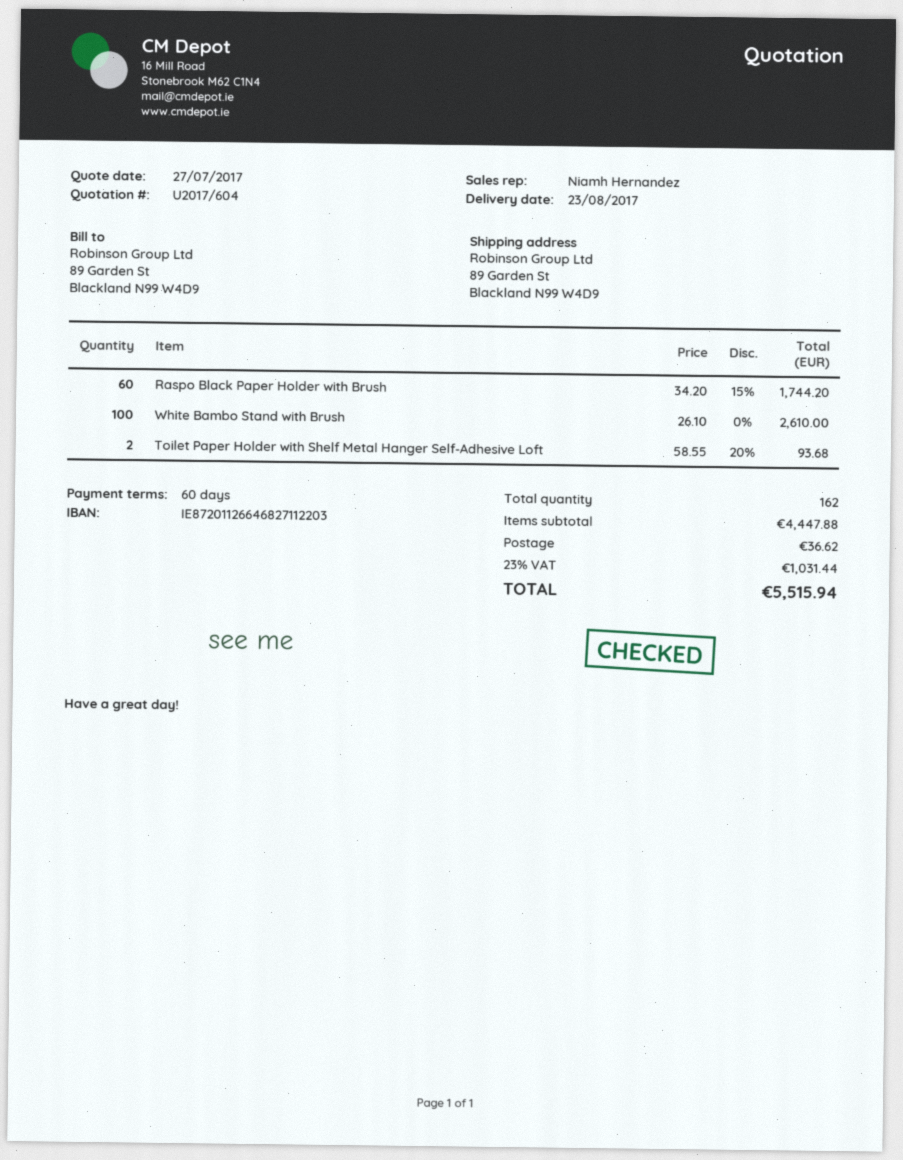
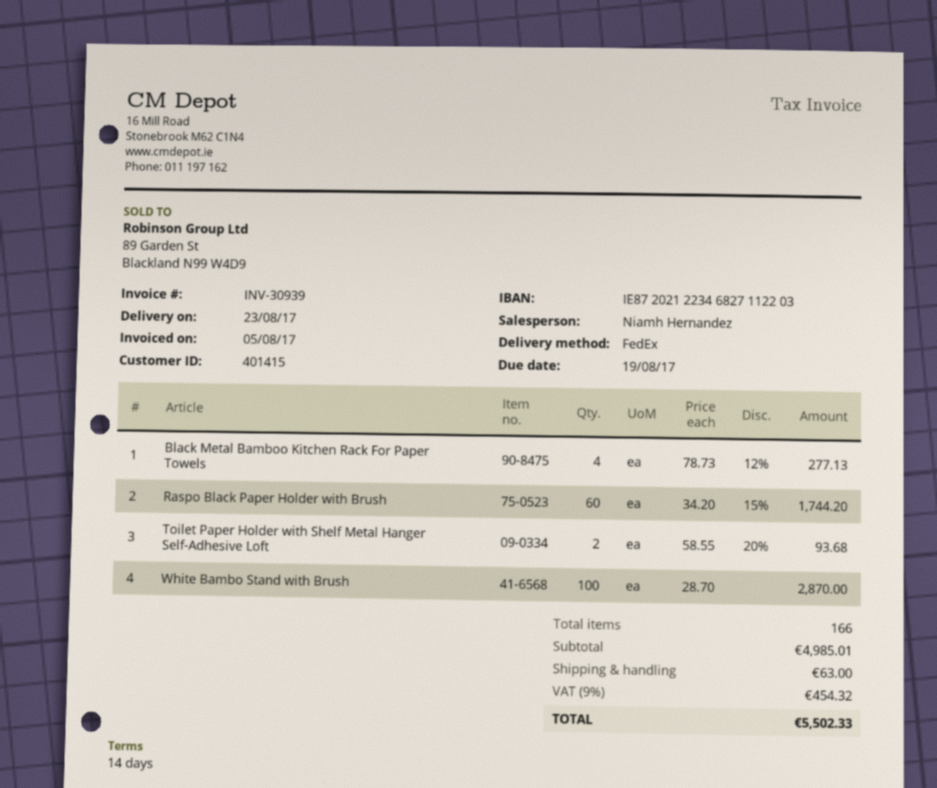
payment terms: 60 days -> 14 days
bank account: IE87201126646827112203 -> IE87202122346827112203
White Bambo Stand with Brush: 100 x 26.10 = 2610.00 -> 100 x 28.70 = 2870.00
Black Metal Bamboo Kitchen Rack For Paper Towels: none -> 4 x 78.73 - 12% = 277.13
total quantity: 162 -> 166
subtotal: 4447.88 -> 4985.01
shipping: 36.62 -> 63.00
tax: 23% = 1031.44 -> 9% = 454.32
total: 5515.94 -> 5502.33

